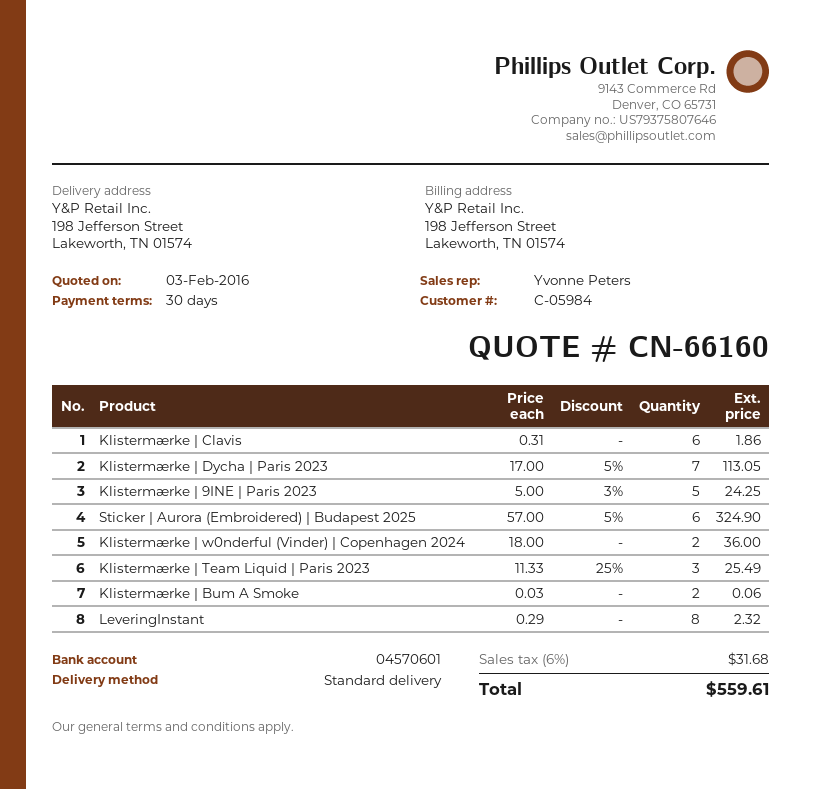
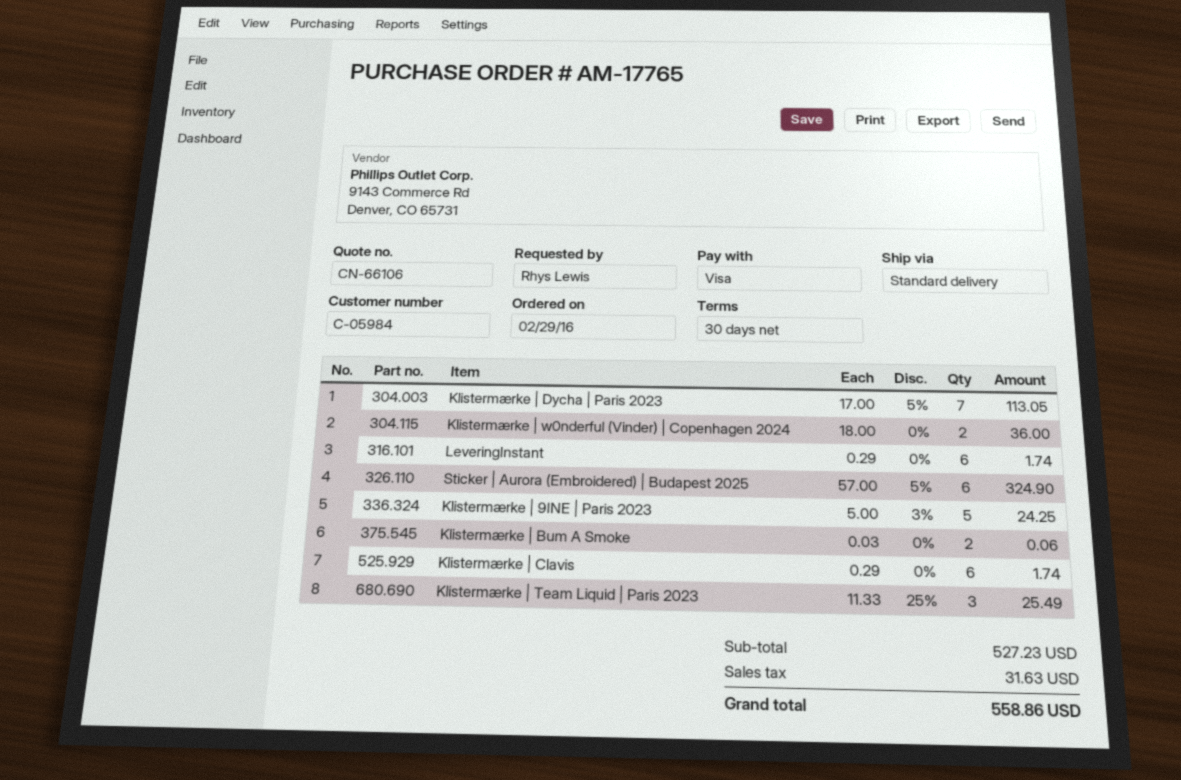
quote number: CN-66160 -> CN-66106
Klistermærke | Clavis: 6 x 0.31 = 1.86 -> 6 x 0.29 = 1.74
LeveringInstant: 8 x 0.29 = 2.32 -> 6 x 0.29 = 1.74
tax: 31.68 -> 31.63
total: 559.61 -> 558.86

